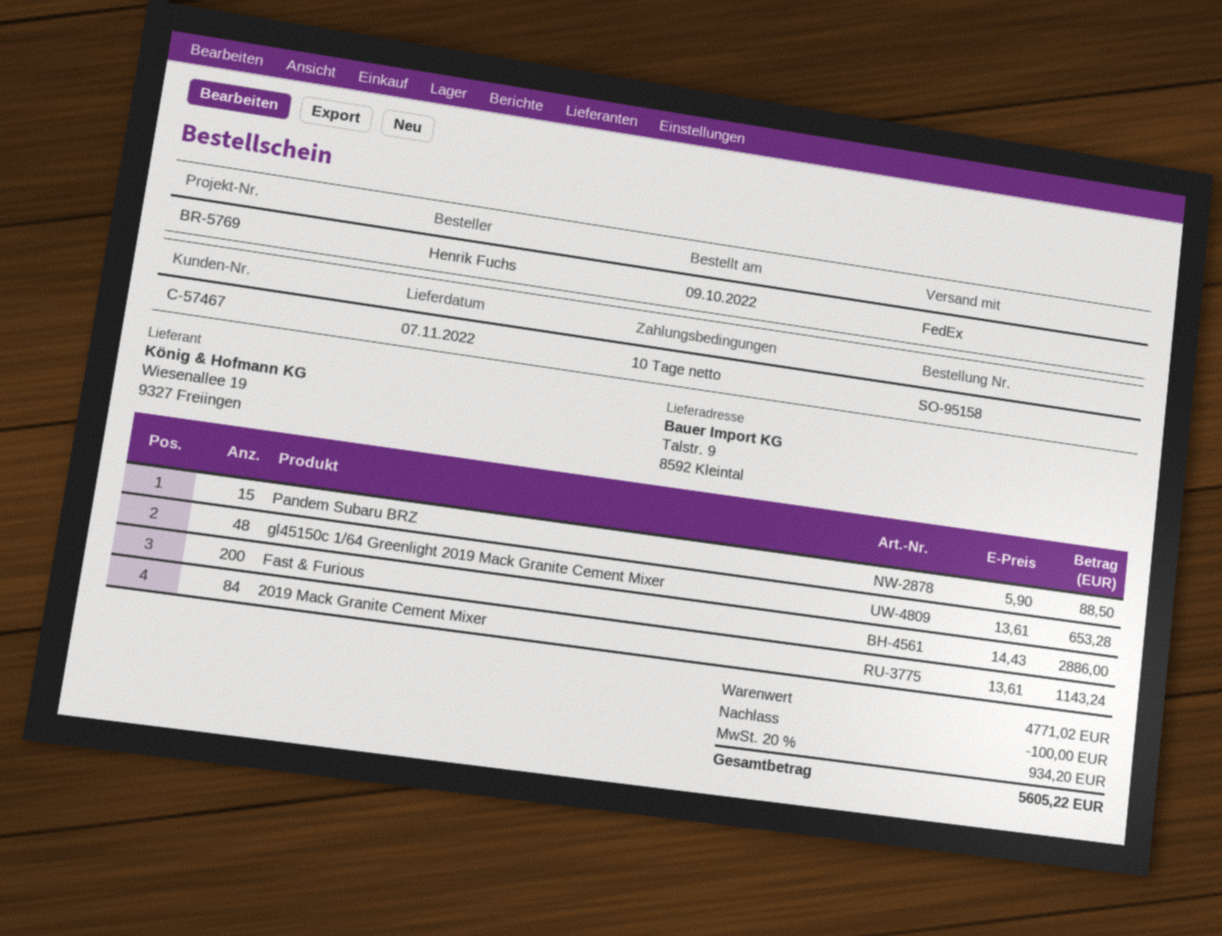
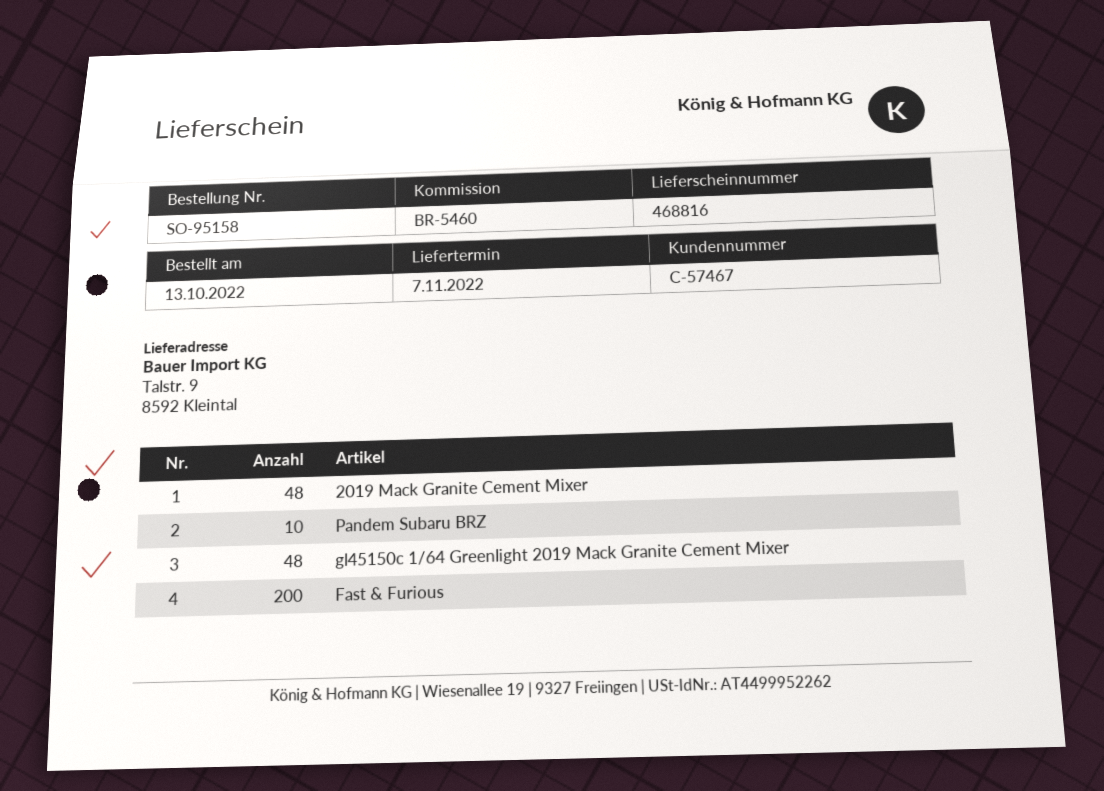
order date: 2022-10-09 -> 2022-10-13
reference: BR-5769 -> BR-5460
Pandem Subaru BRZ: 15 -> 10
2019 Mack Granite Cement Mixer: 84 -> 48

